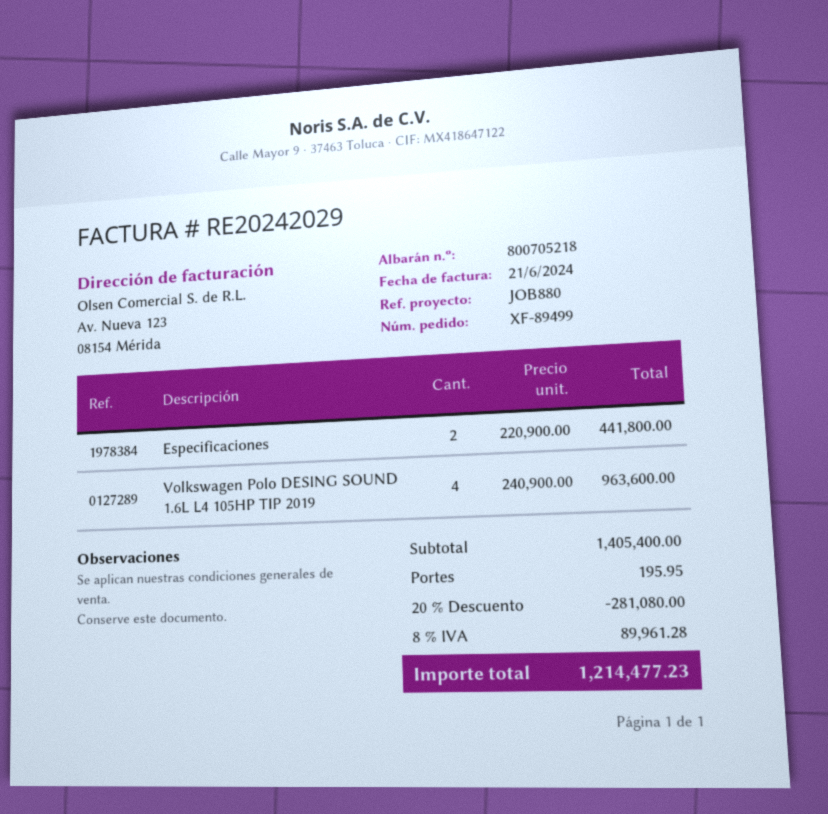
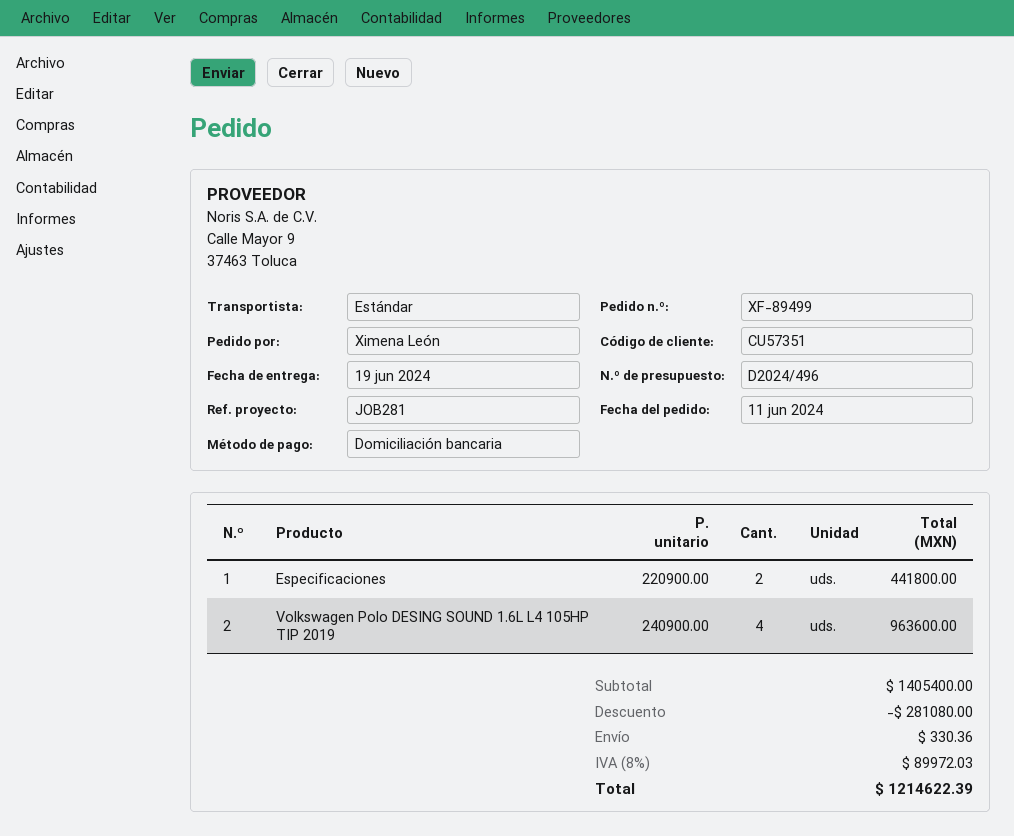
reference: JOB880 -> JOB281
shipping: 195.95 -> 330.36
tax: 8% = 89961.28 -> 8% = 89972.03
total: 1214477.23 -> 1214622.39

